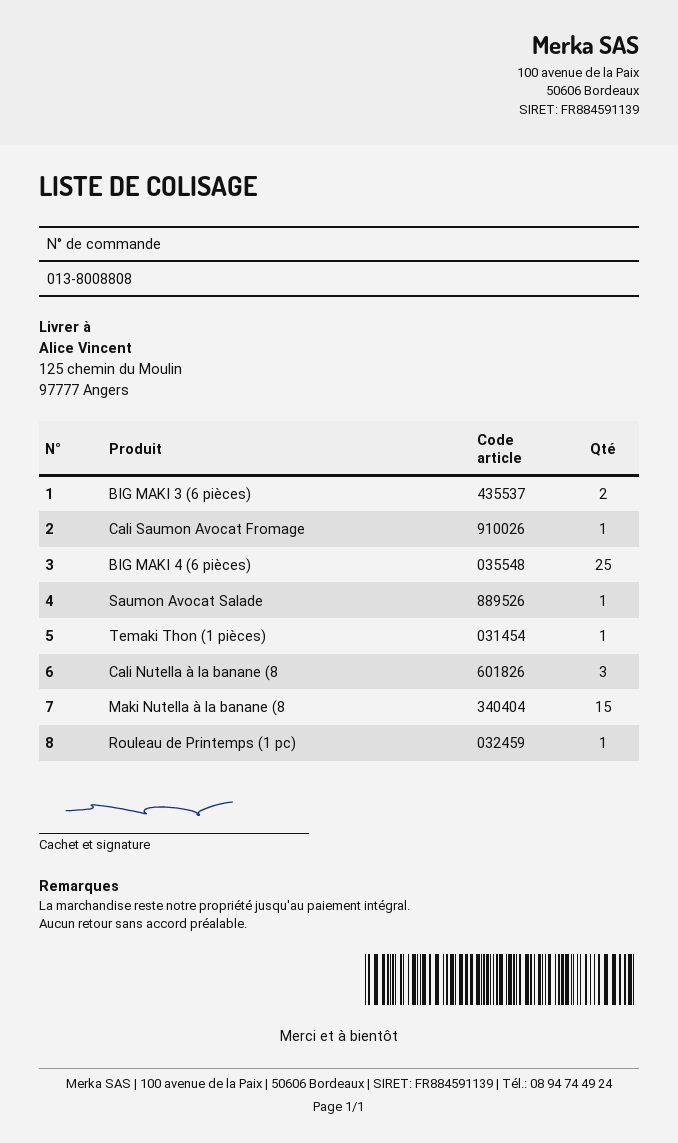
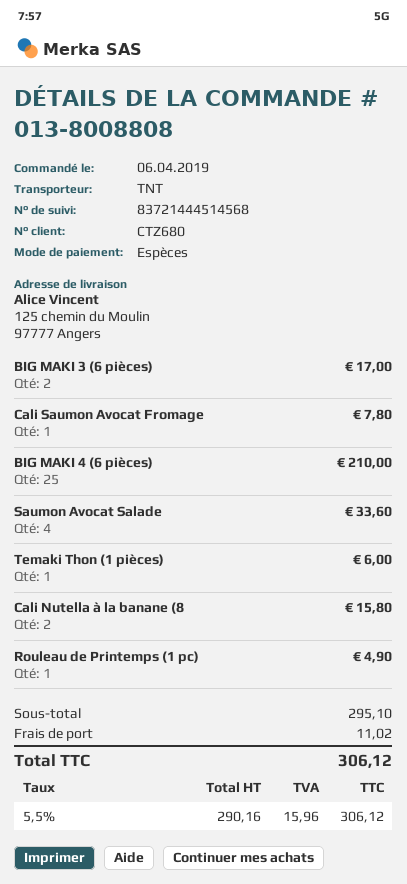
Saumon Avocat Salade: 1 -> 4
Cali Nutella à la banane (8: 3 -> 2
Maki Nutella à la banane (8: 15 -> none

